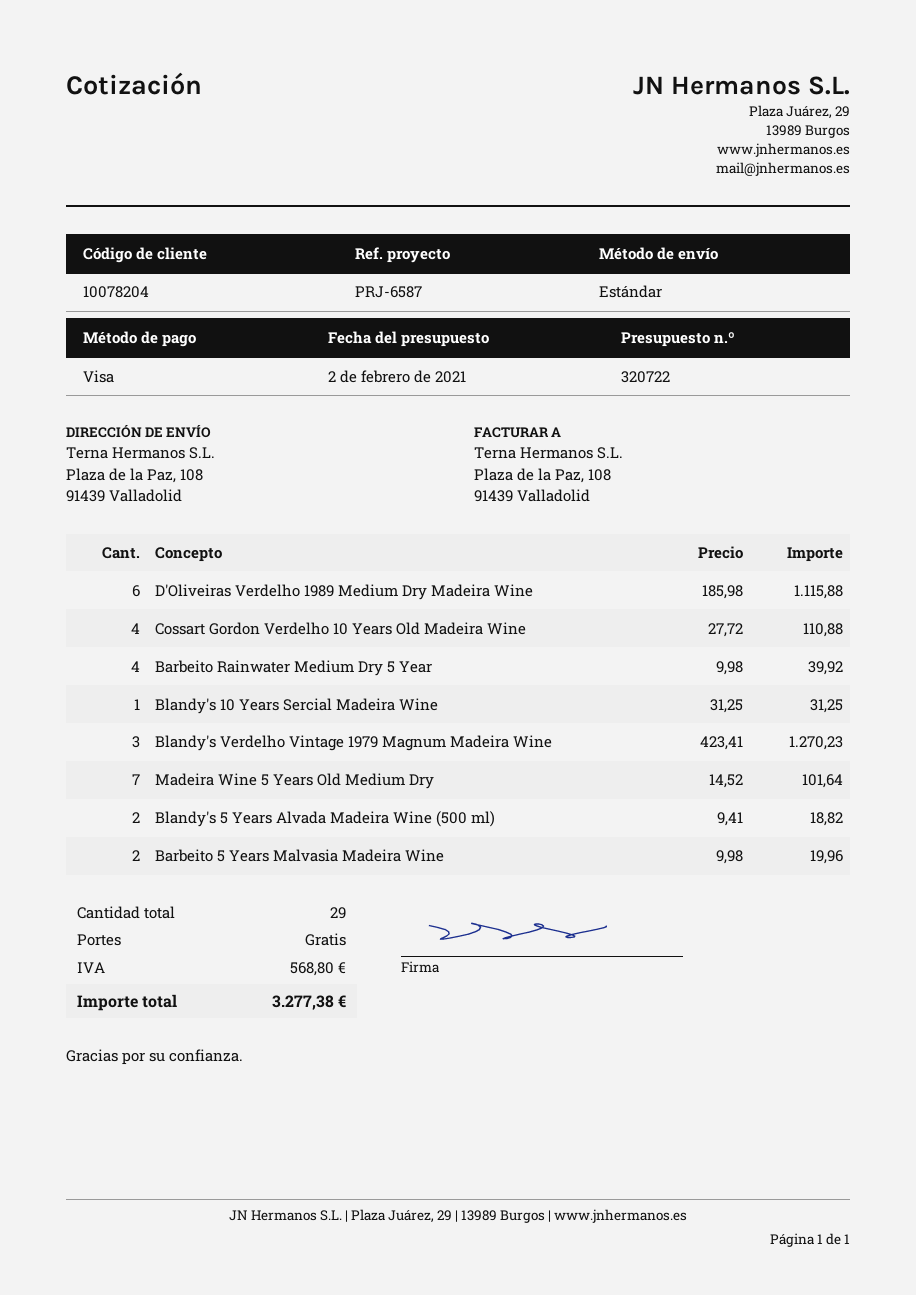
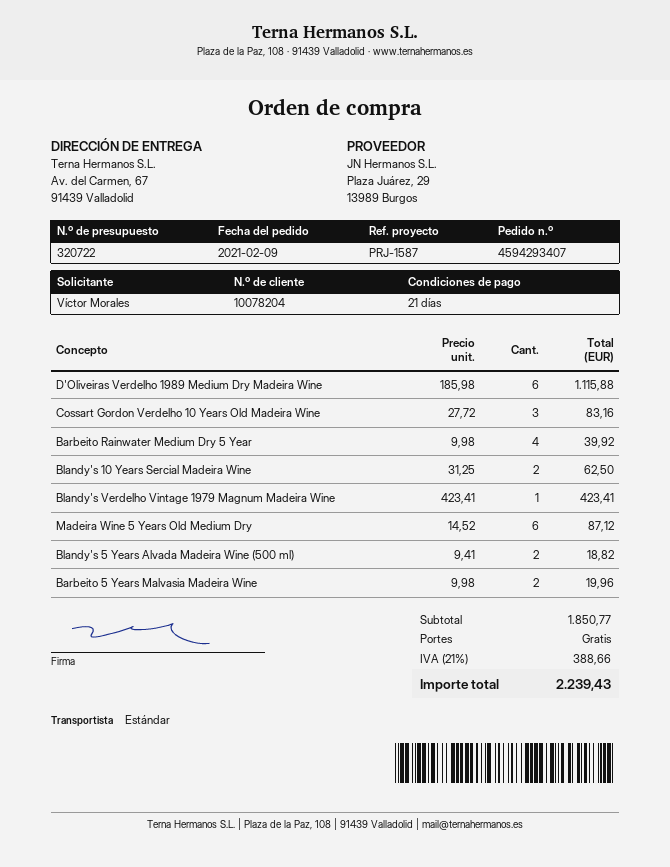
reference: PRJ-6587 -> PRJ-1587
ship to: Plaza de la Paz, 108, 91439 Valladolid -> Av. del Carmen, 67, 91439 Valladolid
Cossart Gordon Verdelho 10 Years Old Madeira Wine: 4 x 27.72 = 110.88 -> 3 x 27.72 = 83.16
Blandy's 10 Years Sercial Madeira Wine: 1 x 31.25 = 31.25 -> 2 x 31.25 = 62.50
Blandy's Verdelho Vintage 1979 Magnum Madeira Wine: 3 x 423.41 = 1270.23 -> 1 x 423.41 = 423.41
Madeira Wine 5 Years Old Medium Dry: 7 x 14.52 = 101.64 -> 6 x 14.52 = 87.12
tax: 568.80 -> 388.66
total: 3277.38 -> 2239.43

